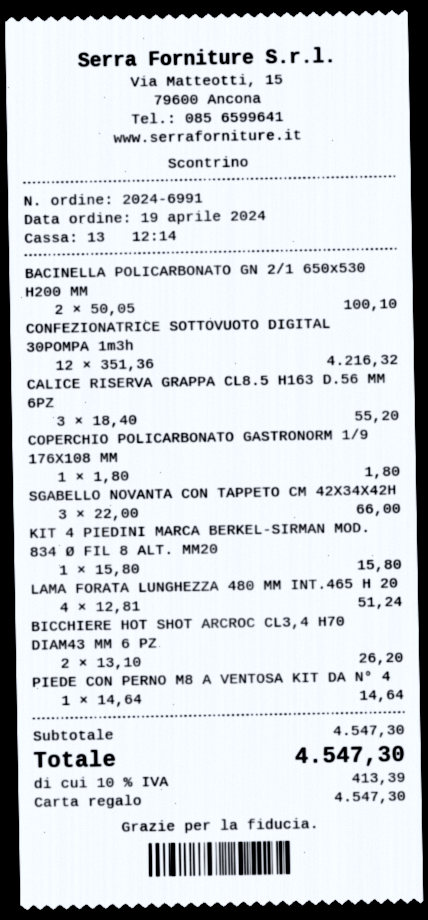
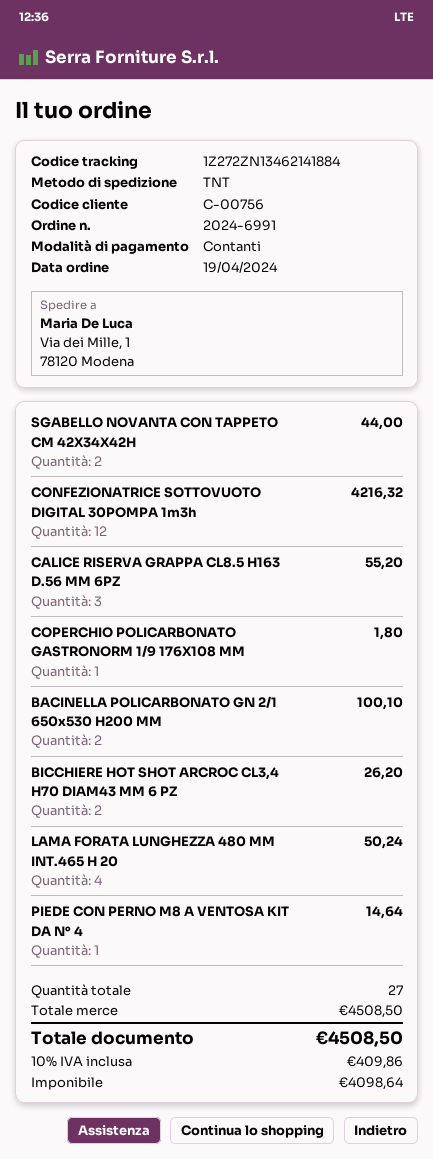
payment method: gift card -> cash
SGABELLO NOVANTA CON TAPPETO CM 42X34X42H: 3 for 66.00 -> 2 for 44.00
KIT 4 PIEDINI MARCA BERKEL-SIRMAN MOD. 834 Ø FIL 8 ALT. MM20: 1 for 15.80 -> none
LAMA FORATA LUNGHEZZA 480 MM INT.465 H 20: 4 for 51.24 -> 4 for 50.24
subtotal: 4547.30 -> 4508.50
tax: 10% = 413.39 -> 10% = 409.86
total: 4547.30 -> 4508.50

